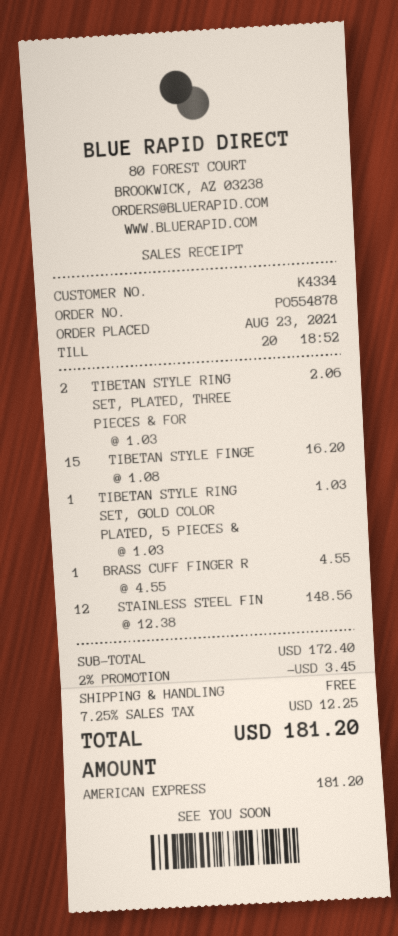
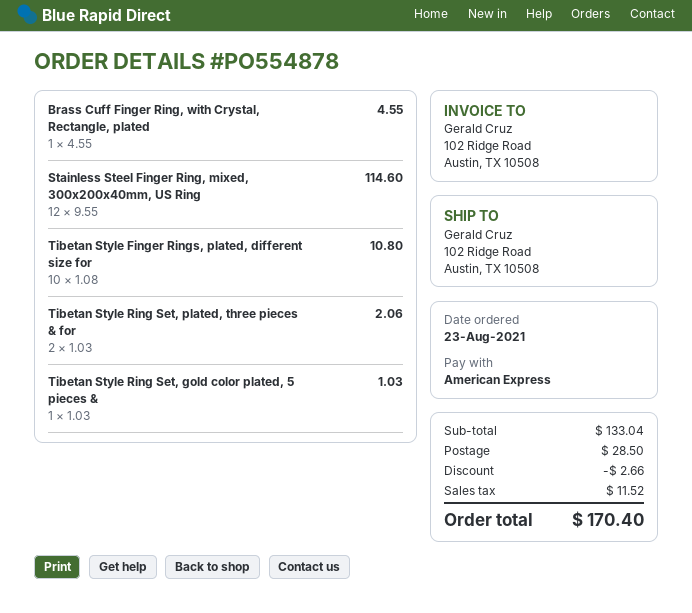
TIBETAN STYLE FINGE: 15 x 1.08 = 16.20 -> 10 x 1.08 = 10.80
STAINLESS STEEL FIN: 12 x 12.38 = 148.56 -> 12 x 9.55 = 114.60
subtotal: 172.40 -> 133.04
discount: 3.45 -> 2.66
shipping: 0.00 -> 28.50
tax: 12.25 -> 11.52
total: 181.20 -> 170.40

